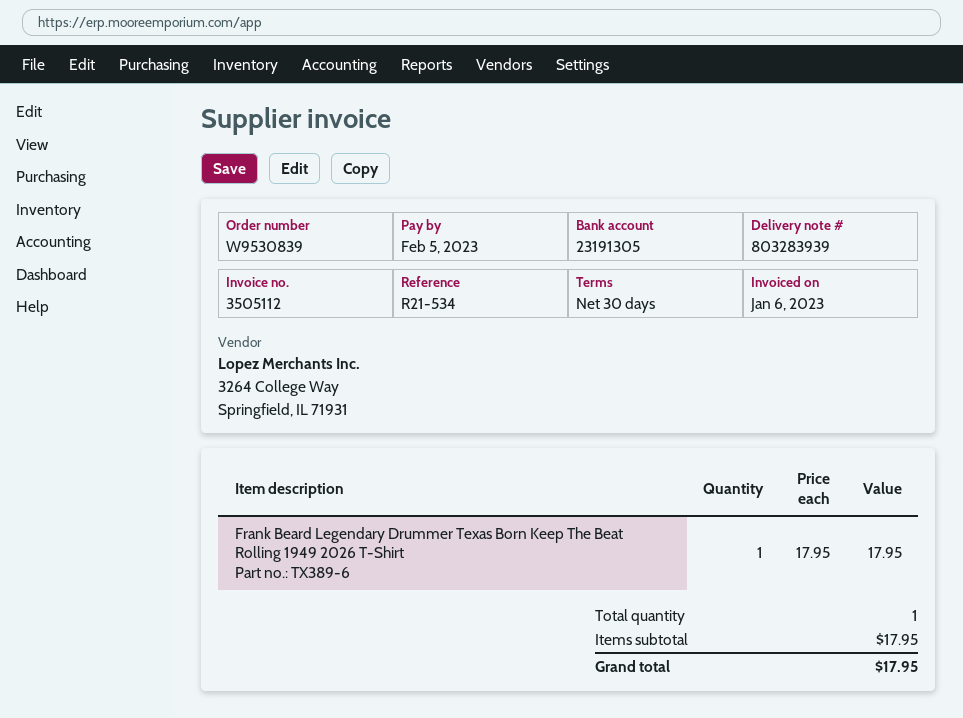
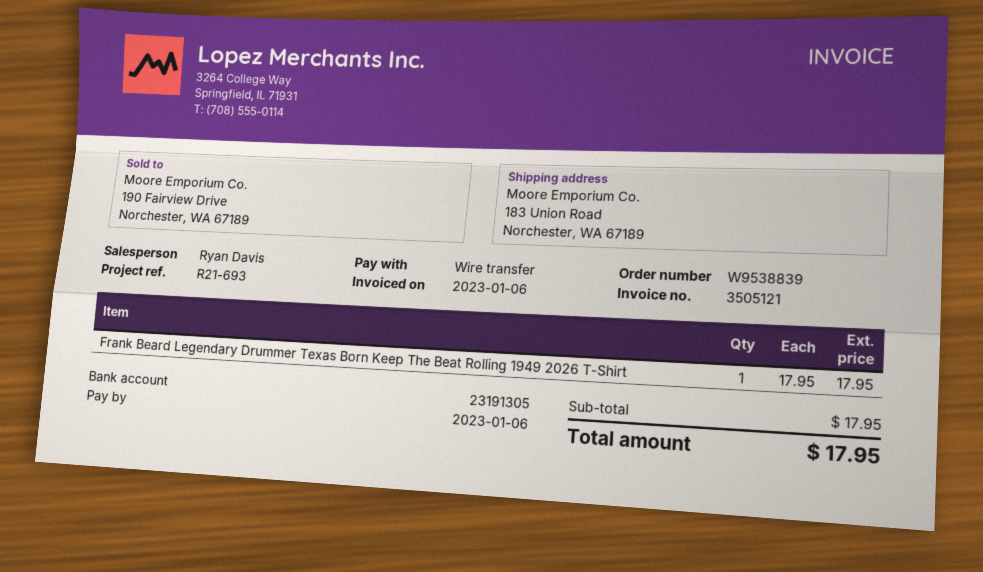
order number: W9530839 -> W9538839
invoice number: 3505112 -> 3505121
due date: 2023-02-05 -> 2023-01-06
reference: R21-534 -> R21-693

